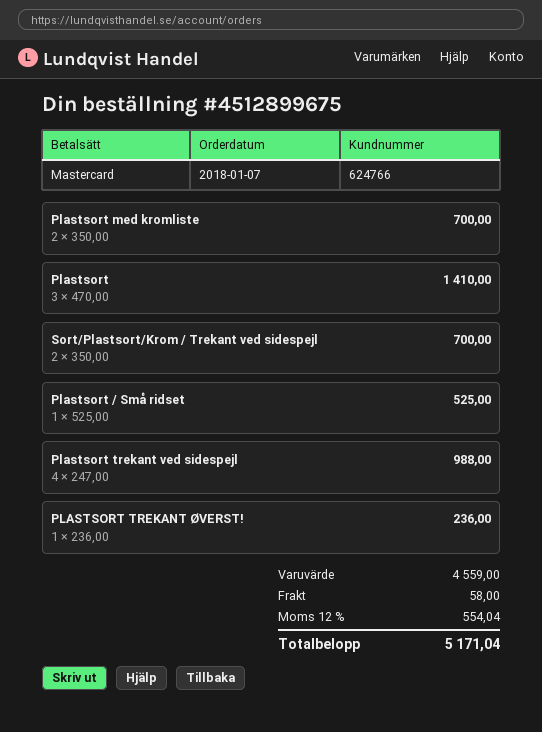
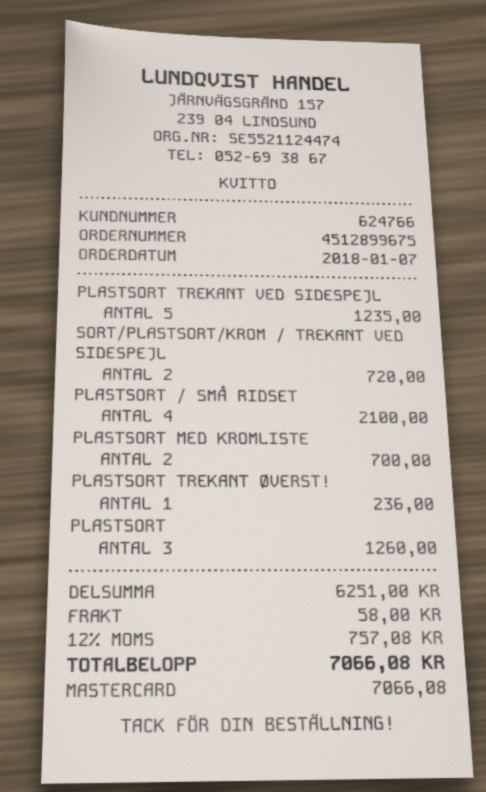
Plastsort: 3 for 1410.00 -> 3 for 1260.00
Sort/Plastsort/Krom / Trekant ved sidespejl: 2 for 700.00 -> 2 for 720.00
Plastsort / Små ridset: 1 for 525.00 -> 4 for 2100.00
Plastsort trekant ved sidespejl: 4 for 988.00 -> 5 for 1235.00
subtotal: 4559.00 -> 6251.00
tax: 12% = 554.04 -> 12% = 757.08
total: 5171.04 -> 7066.08

